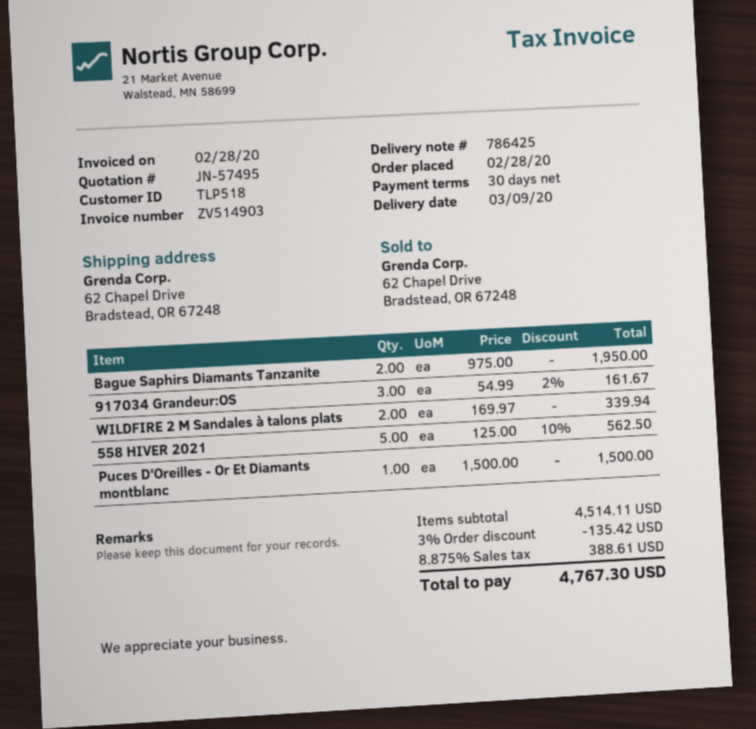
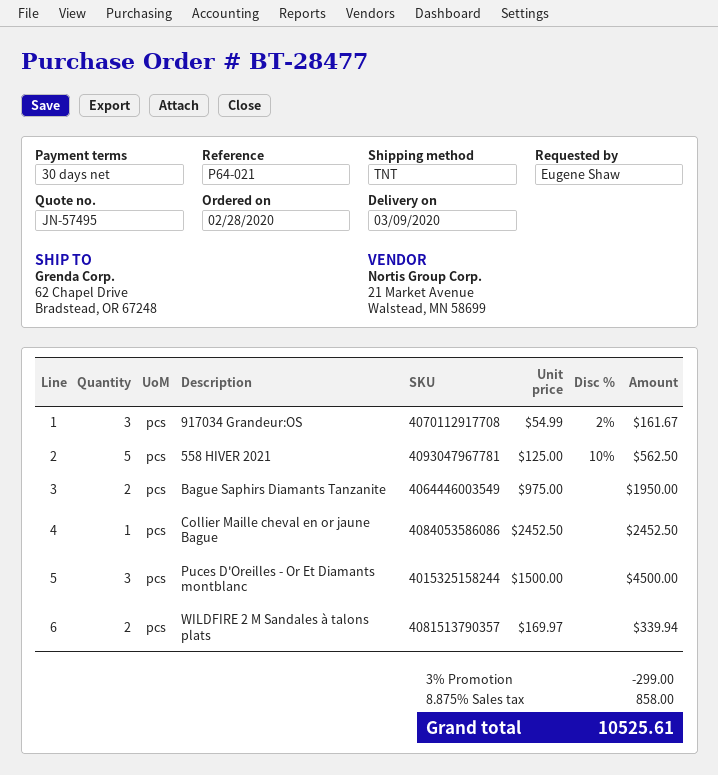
Puces D'Oreilles - Or Et Diamants montblanc: 1 x 1500.00 = 1500.00 -> 3 x 1500.00 = 4500.00
Collier Maille cheval en or jaune Bague: none -> 1 x 2452.50 = 2452.50
discount: 3% = 135.42 -> 3% = 299.00
tax: 8.875% = 388.61 -> 8.875% = 858.00
total: 4767.30 -> 10525.61

